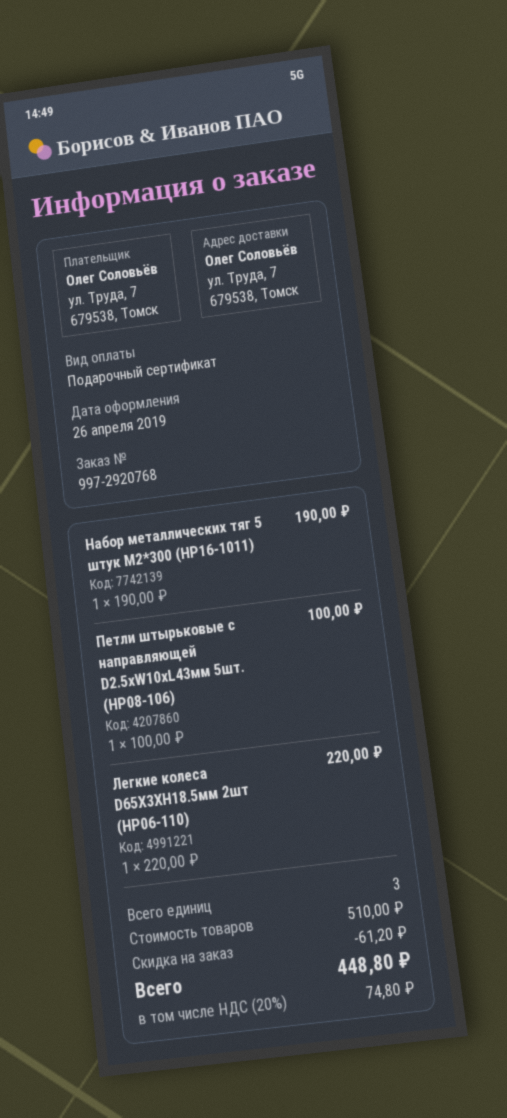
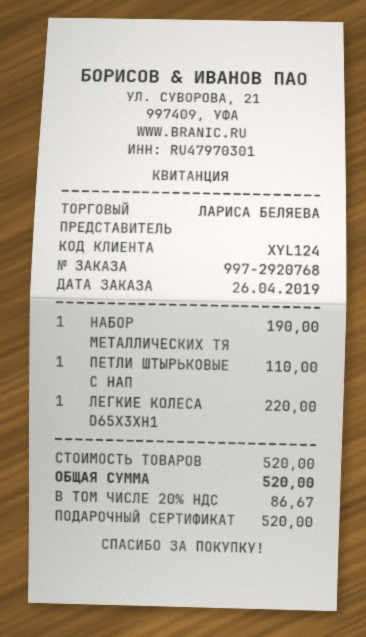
Петли штырьковые с направляющей D2.5xW10xL43мм 5шт. (HP08-106): 1 x 100.00 = 100.00 -> 1 x 110.00 = 110.00
subtotal: 510.00 -> 520.00
discount: 61.20 -> none
tax: 20% = 74.80 -> 20% = 86.67
total: 448.80 -> 520.00

